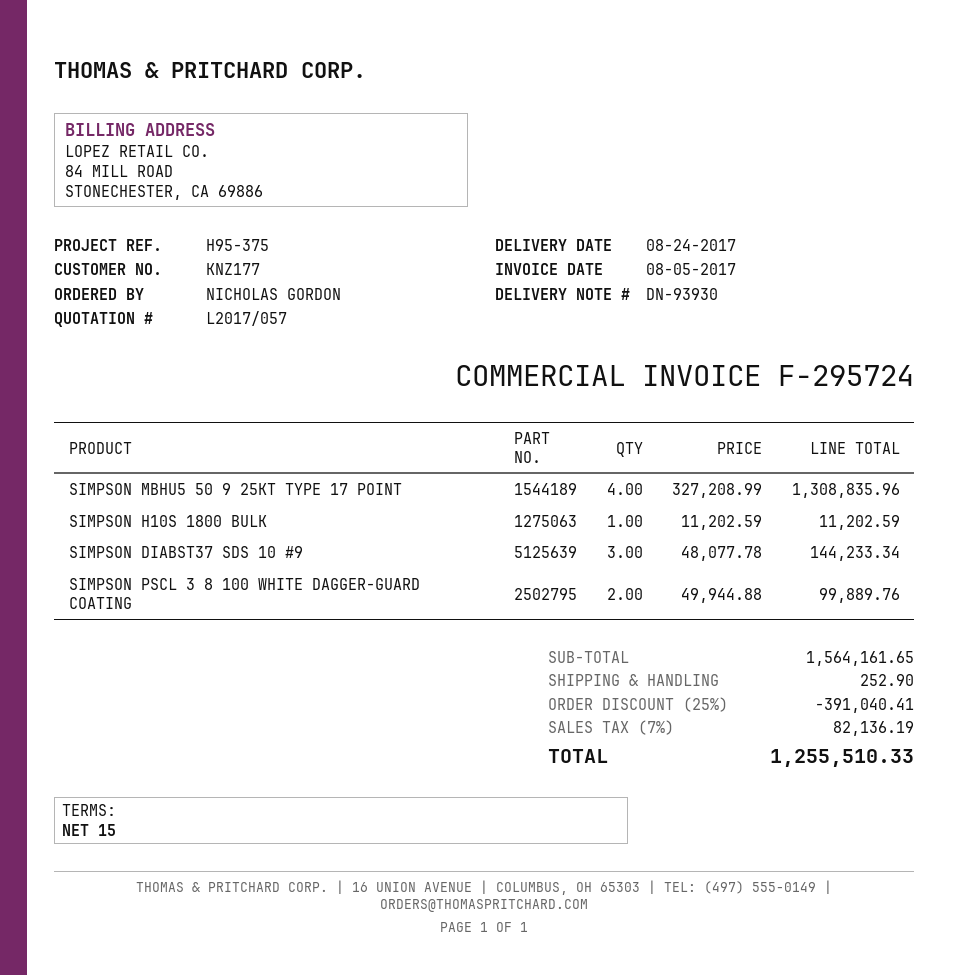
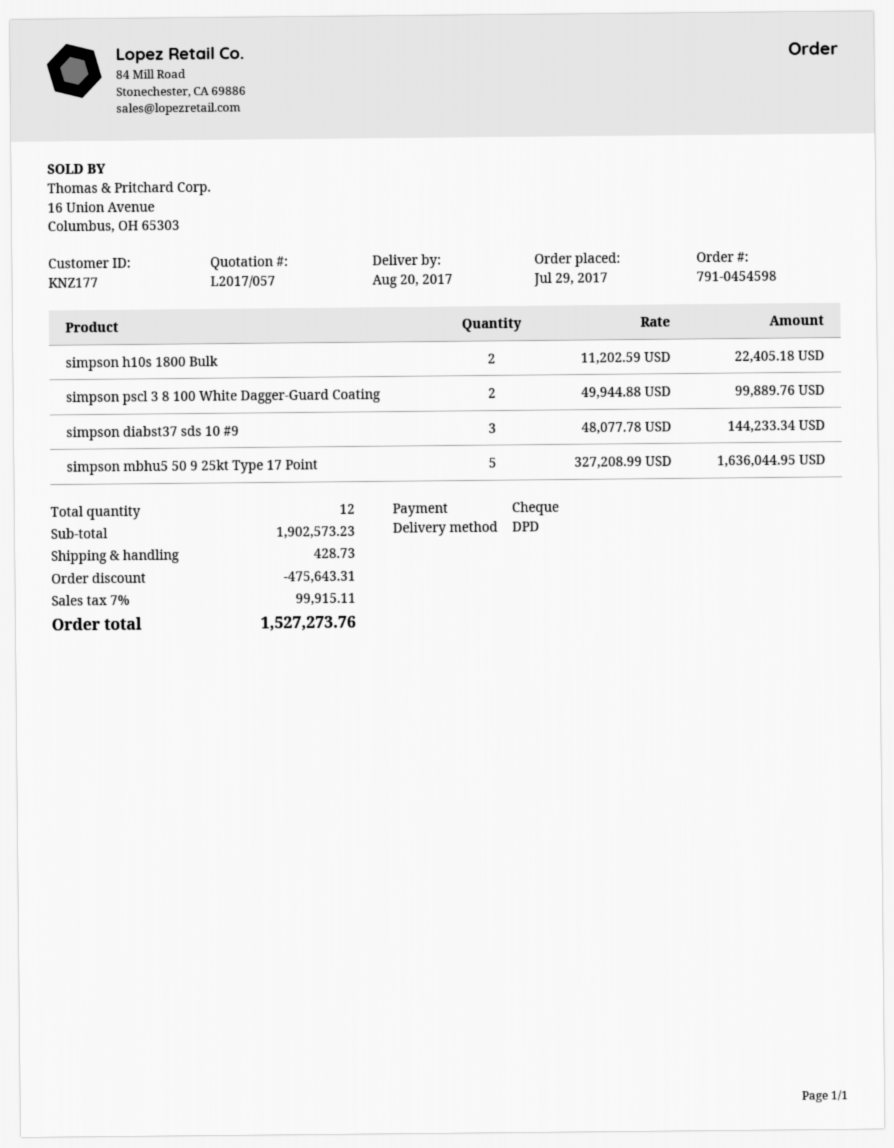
delivery date: 2017-08-24 -> 2017-08-20
SIMPSON MBHU5 50 9 25KT TYPE 17 POINT: 4 x 327208.99 = 1308835.96 -> 5 x 327208.99 = 1636044.95
SIMPSON H10S 1800 BULK: 1 x 11202.59 = 11202.59 -> 2 x 11202.59 = 22405.18
subtotal: 1564161.65 -> 1902573.23
discount: 391040.41 -> 475643.31
shipping: 252.90 -> 428.73
tax: 7% = 82136.19 -> 7% = 99915.11
total: 1255510.33 -> 1527273.76

